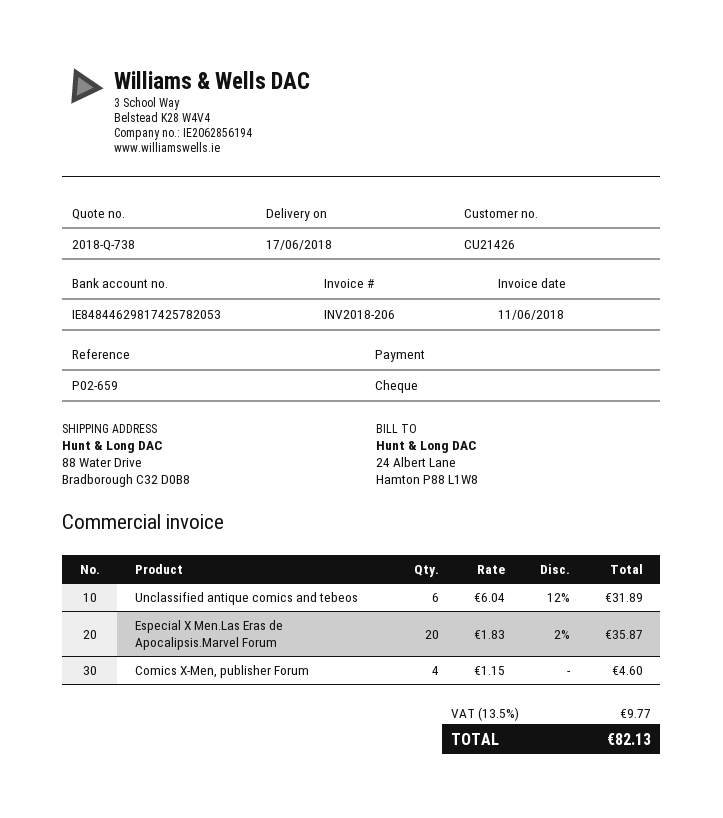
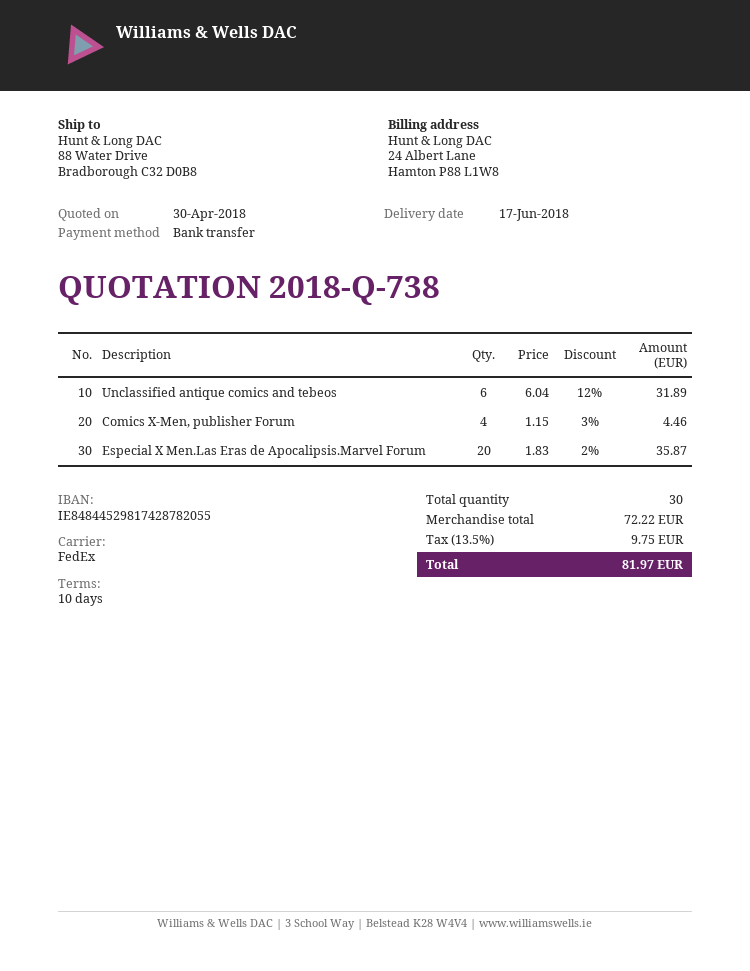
payment method: cheque -> bank transfer
bank account: IE84844629817425782053 -> IE84844529817428782055
Comics X-Men, publisher Forum: 4 x 1.15 = 4.60 -> 4 x 1.15 - 3% = 4.46
tax: 13.5% = 9.77 -> 13.5% = 9.75
total: 82.13 -> 81.97

